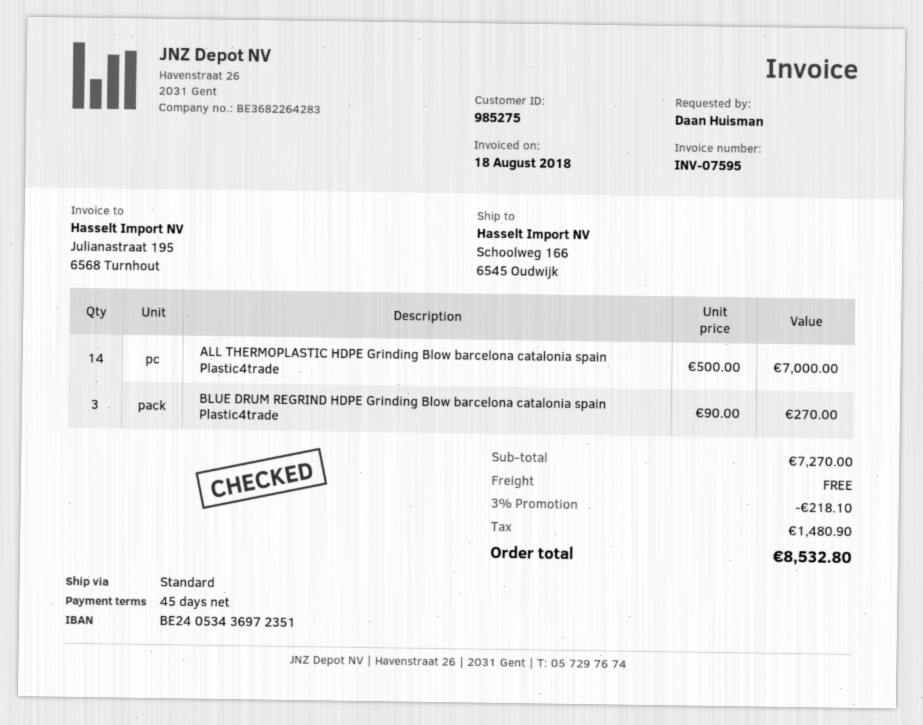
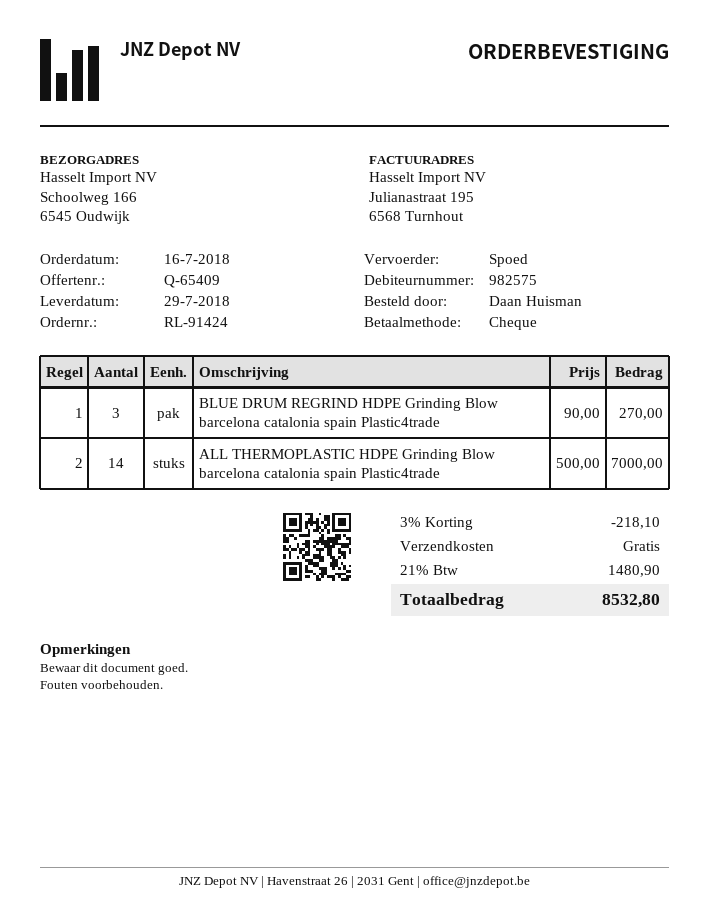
customer number: 985275 -> 982575
shipping method: standard -> express

